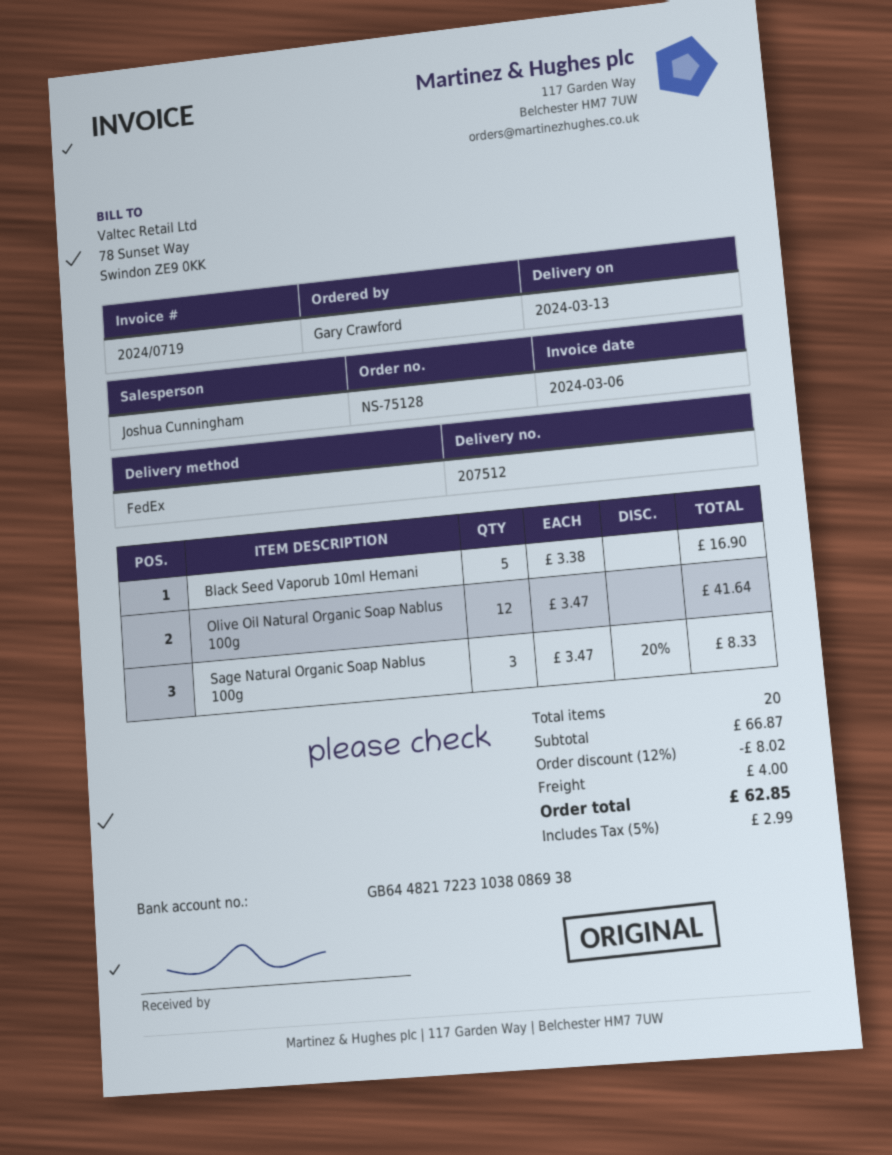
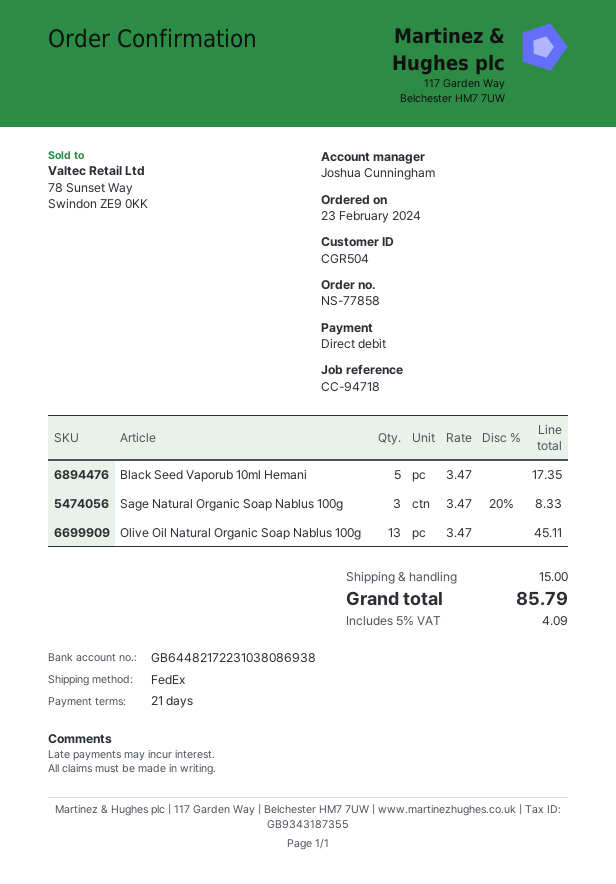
order number: NS-75128 -> NS-77858
Black Seed Vaporub 10ml Hemani: 5 x 3.38 = 16.90 -> 5 x 3.47 = 17.35
Olive Oil Natural Organic Soap Nablus 100g: 12 x 3.47 = 41.64 -> 13 x 3.47 = 45.11
discount: 12% = 8.02 -> none
shipping: 4.00 -> 15.00
tax: 5% = 2.99 -> 5% = 4.09
total: 62.85 -> 85.79

